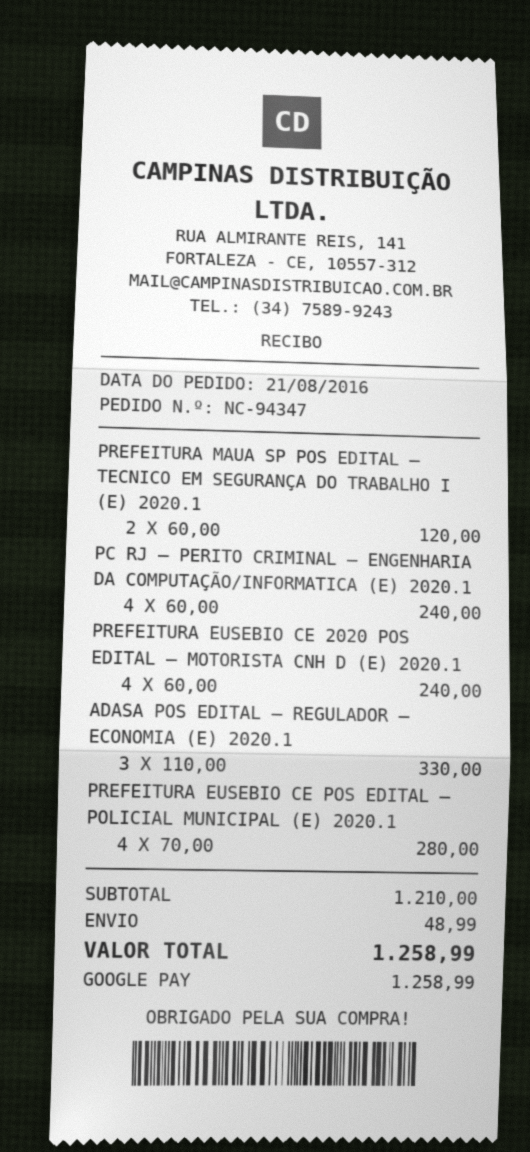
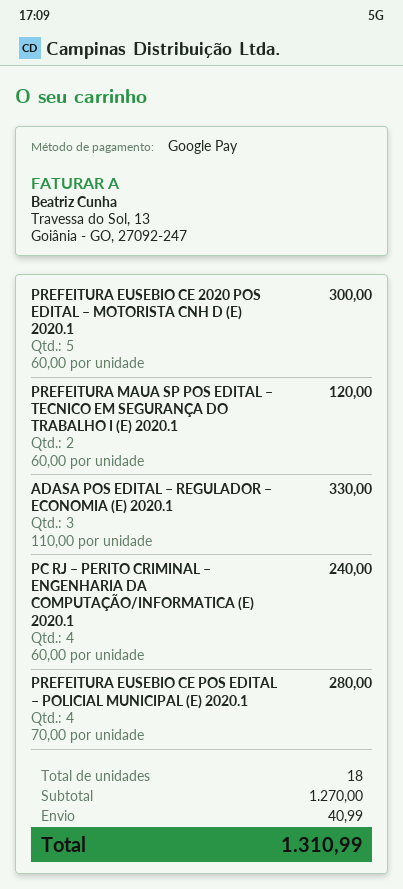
PREFEITURA EUSEBIO CE 2020 POS EDITAL – MOTORISTA CNH D (E) 2020.1: 4 x 60.00 = 240.00 -> 5 x 60.00 = 300.00
subtotal: 1210.00 -> 1270.00
shipping: 48.99 -> 40.99
total: 1258.99 -> 1310.99

